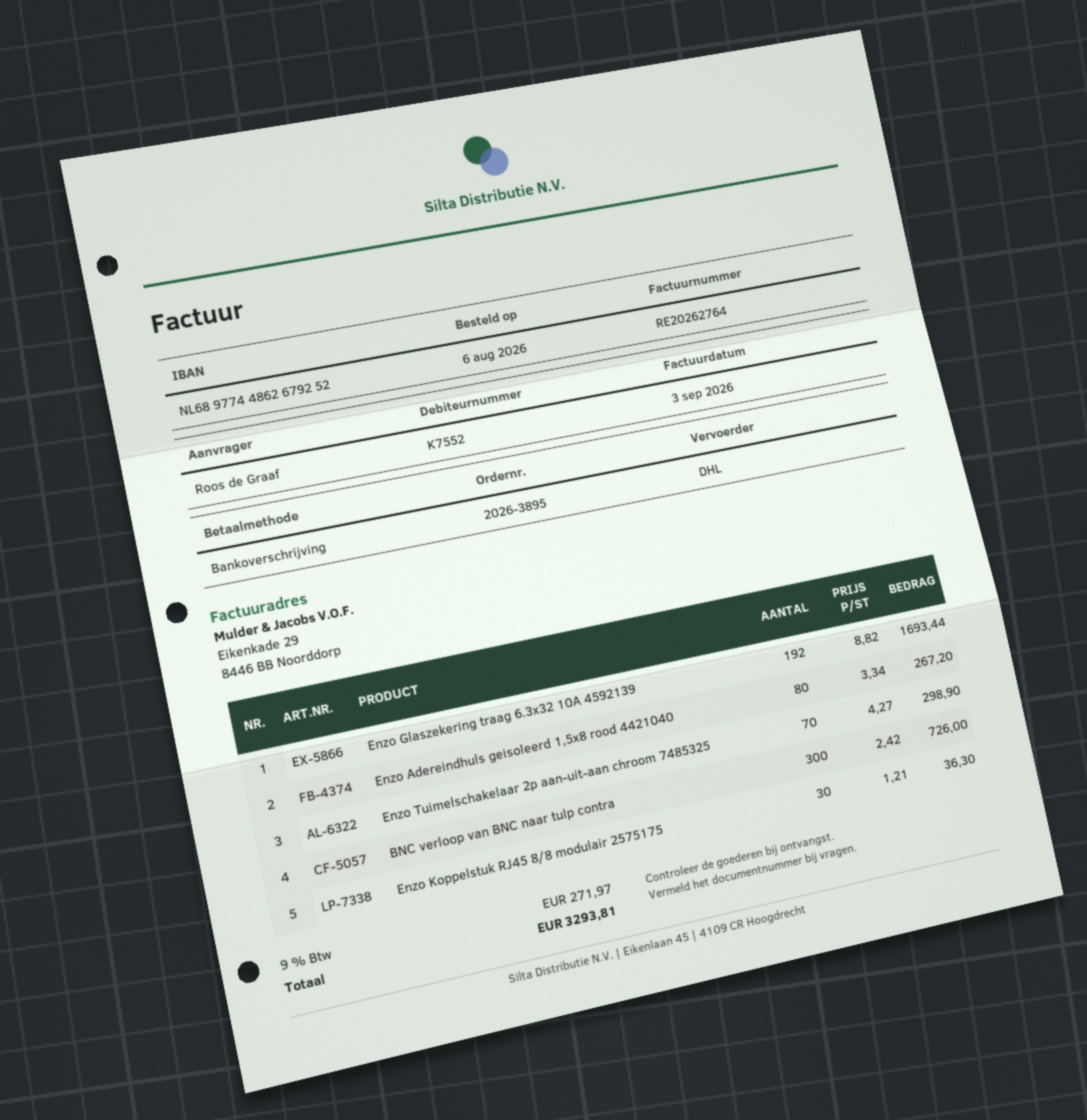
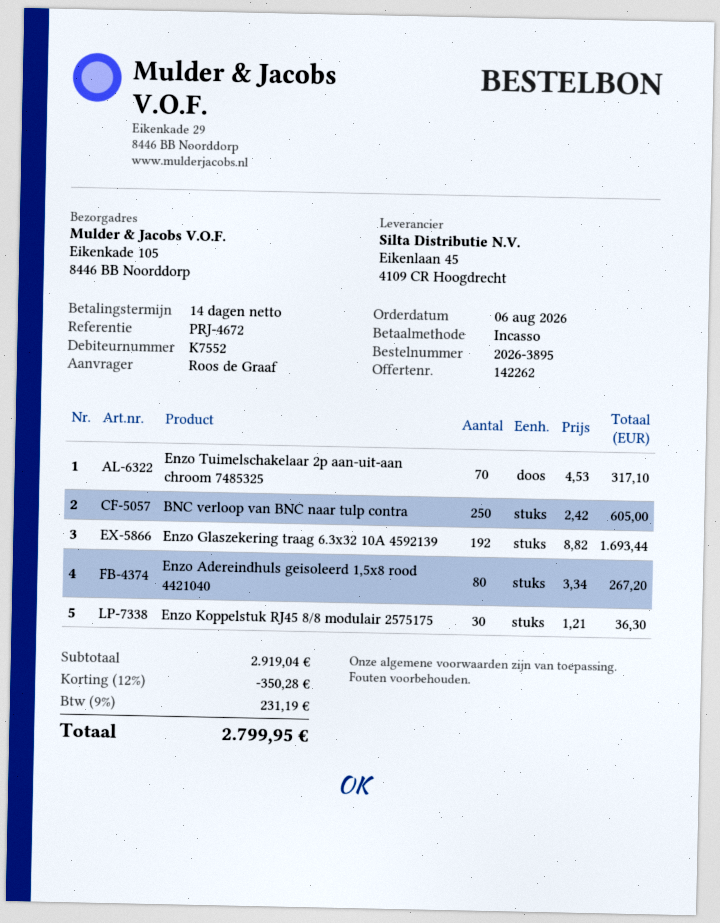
payment method: bank transfer -> direct debit
Enzo Tuimelschakelaar 2p aan-uit-aan chroom 7485325: 70 x 4.27 = 298.90 -> 70 x 4.53 = 317.10
BNC verloop van BNC naar tulp contra: 300 x 2.42 = 726.00 -> 250 x 2.42 = 605.00
discount: none -> 12% = 350.28
tax: 9% = 271.97 -> 9% = 231.19
total: 3293.81 -> 2799.95

